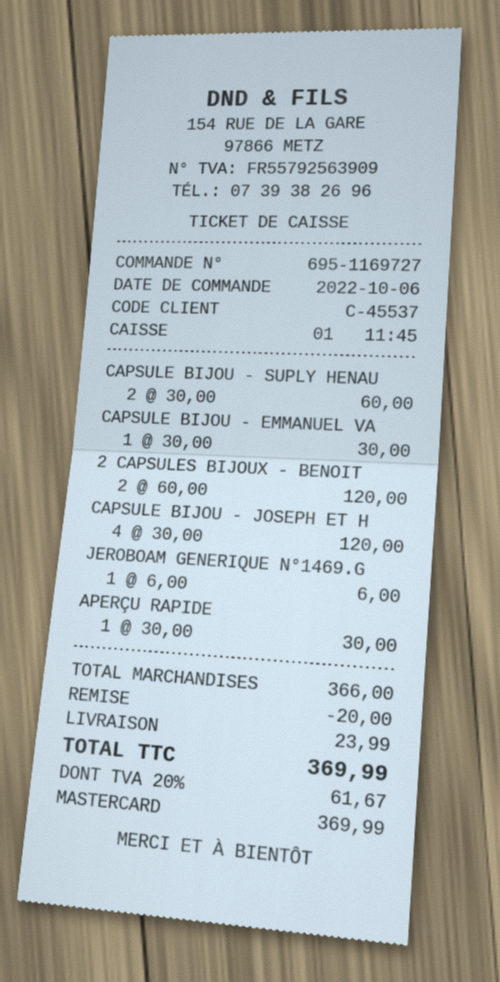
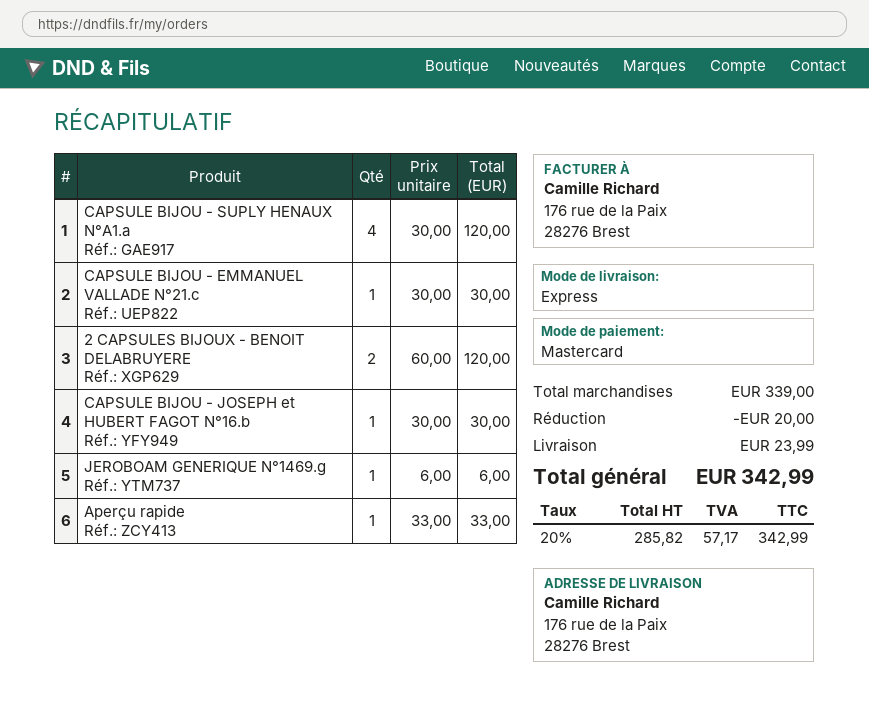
CAPSULE BIJOU - SUPLY HENAU: 2 x 30.00 = 60.00 -> 4 x 30.00 = 120.00
CAPSULE BIJOU - JOSEPH ET H: 4 x 30.00 = 120.00 -> 1 x 30.00 = 30.00
APERÇU RAPIDE: 1 x 30.00 = 30.00 -> 1 x 33.00 = 33.00
subtotal: 366.00 -> 339.00
tax: 20% = 61.67 -> 20% = 57.17
total: 369.99 -> 342.99

